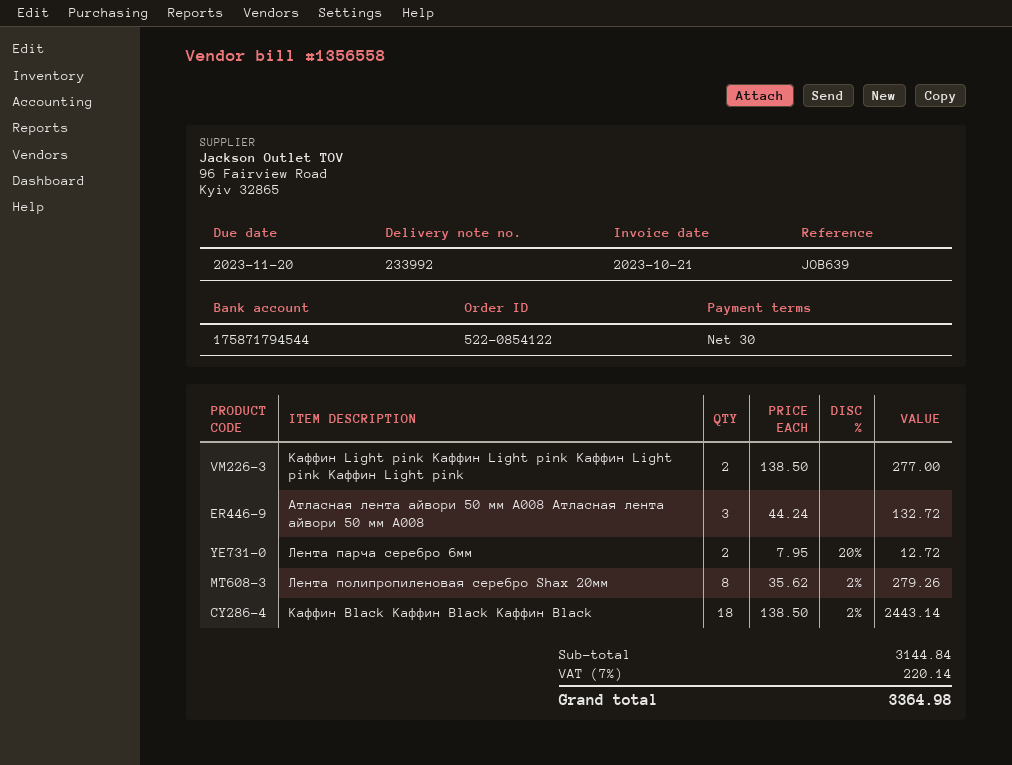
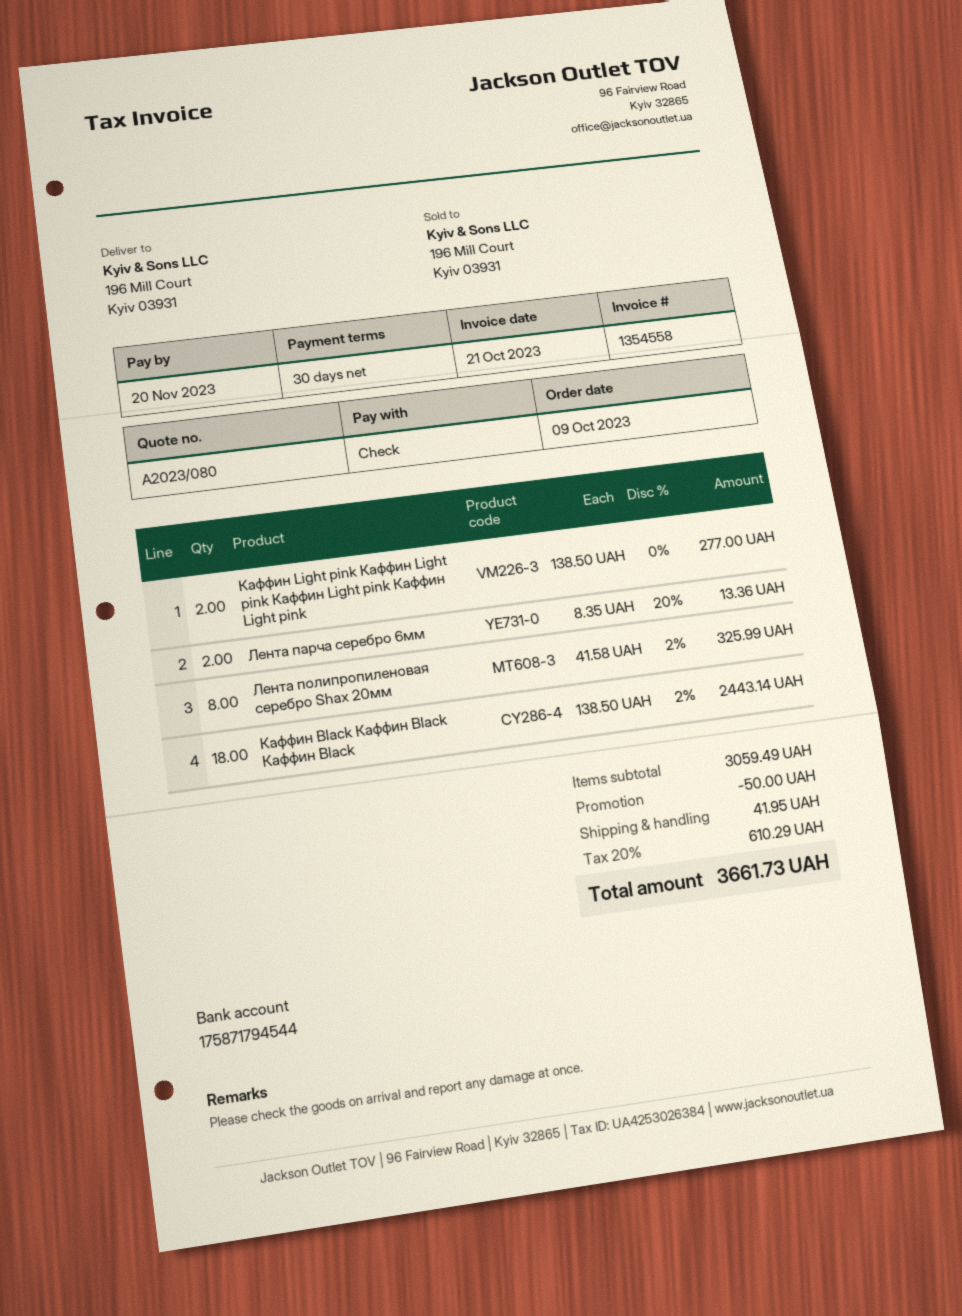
invoice number: 1356558 -> 1354558
Атласная лента айвори 50 мм А008 Атласная лента айвори 50 мм А008: 3 x 44.24 = 132.72 -> none
Лента парча серебро 6мм: 2 x 7.95 - 20% = 12.72 -> 2 x 8.35 - 20% = 13.36
Лента полипропиленовая серебро Shax 20мм: 8 x 35.62 - 2% = 279.26 -> 8 x 41.58 - 2% = 325.99
subtotal: 3144.84 -> 3059.49
discount: none -> 50.00
shipping: none -> 41.95
tax: 7% = 220.14 -> 20% = 610.29
total: 3364.98 -> 3661.73

